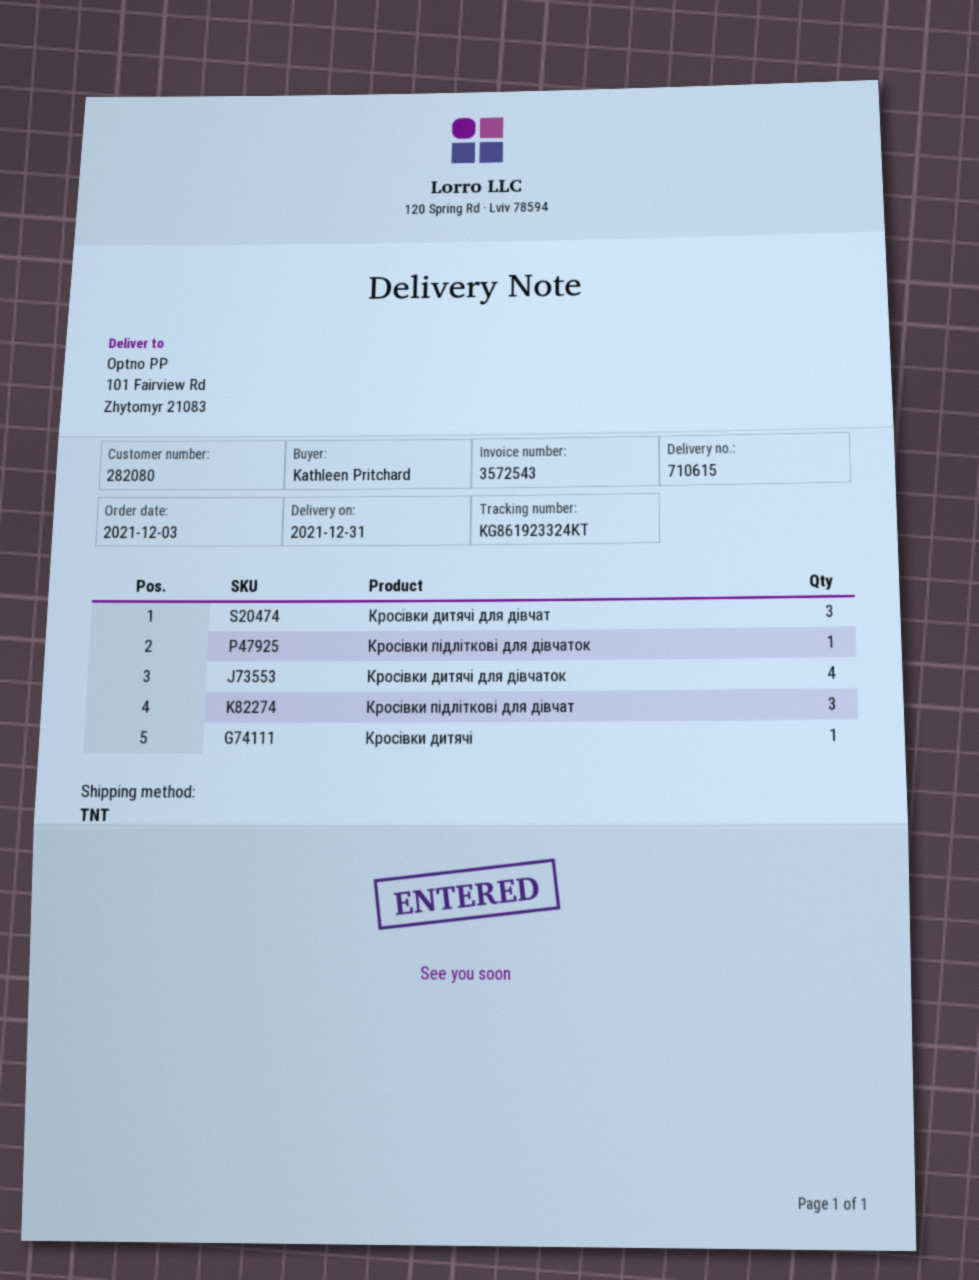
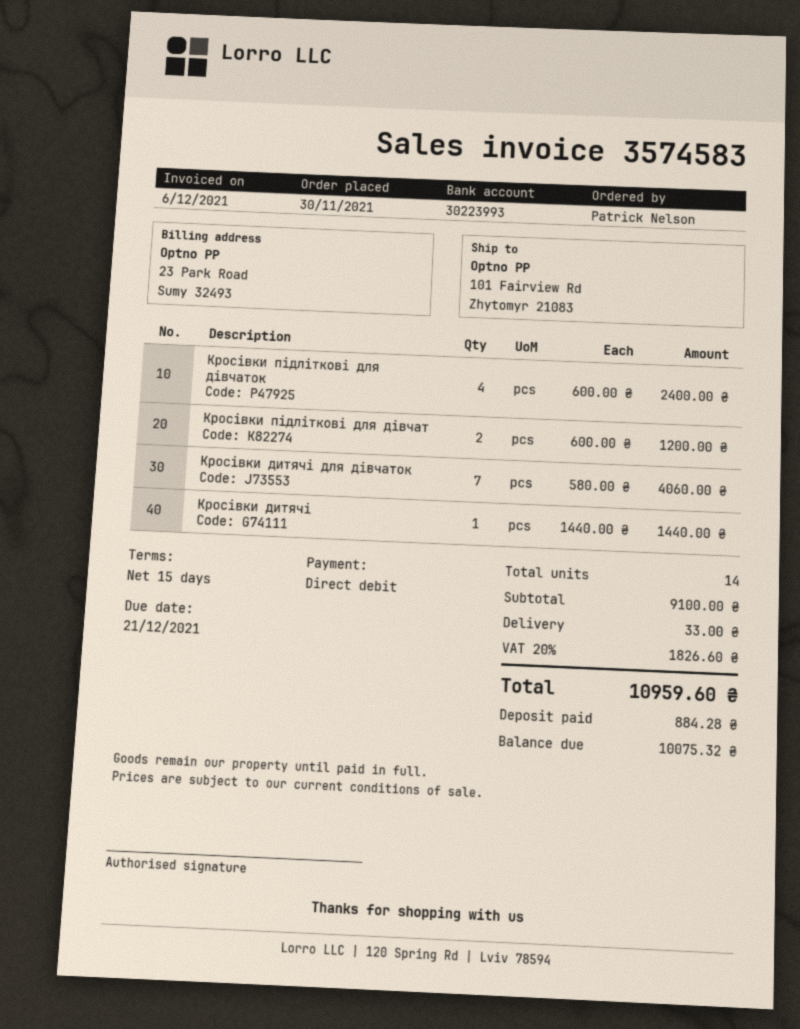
order date: 2021-12-03 -> 2021-11-30
invoice number: 3572543 -> 3574583
ordered by: Kathleen Pritchard -> Patrick Nelson
Кросівки дитячі для дівчат: 3 -> none
Кросівки підліткові для дівчаток: 1 -> 4
Кросівки дитячі для дівчаток: 4 -> 7
Кросівки підліткові для дівчат: 3 -> 2

